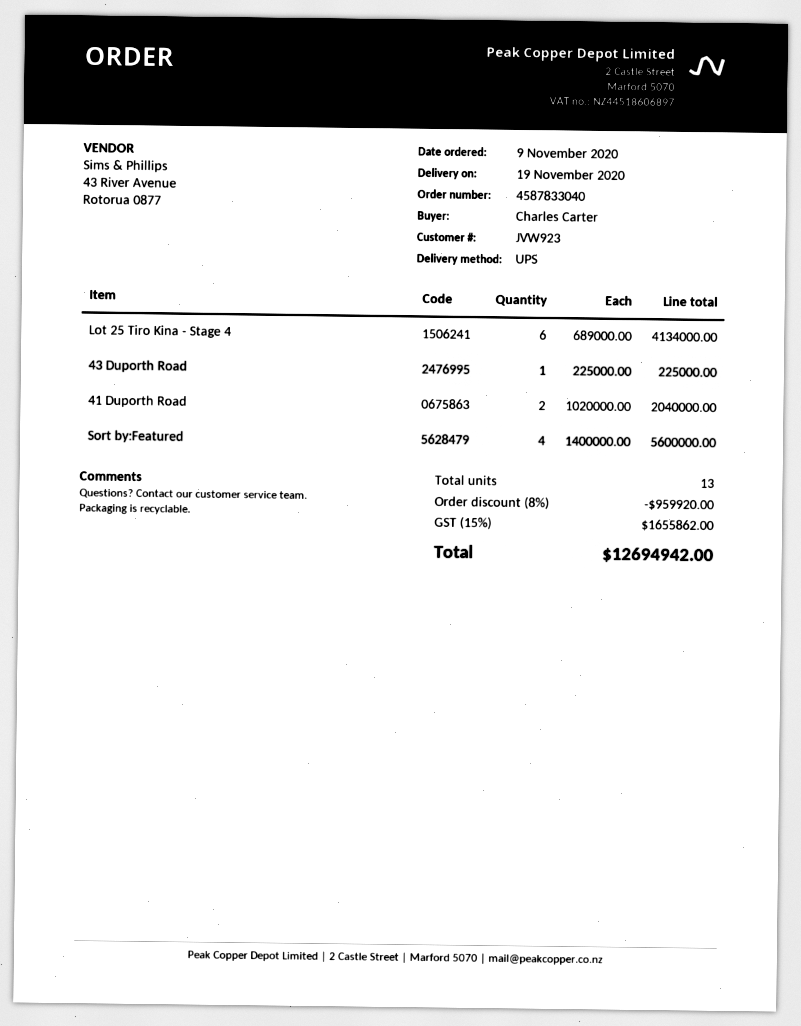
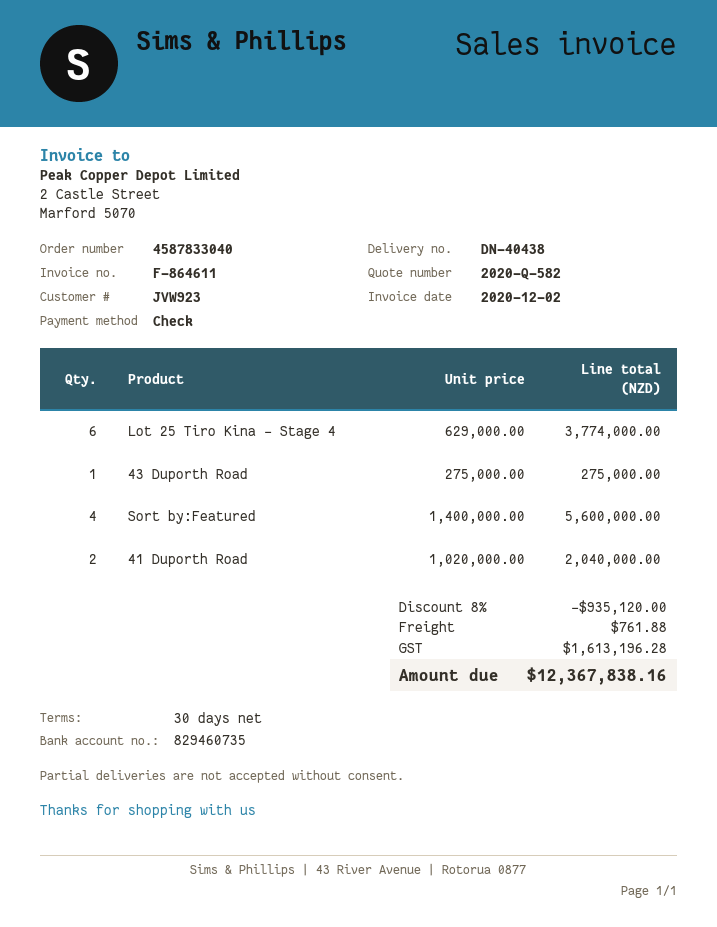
Lot 25 Tiro Kina - Stage 4: 6 x 689000.00 = 4134000.00 -> 6 x 629000.00 = 3774000.00
43 Duporth Road: 1 x 225000.00 = 225000.00 -> 1 x 275000.00 = 275000.00
discount: 8% = 959920.00 -> 8% = 935120.00
shipping: none -> 761.88
tax: 1655862.00 -> 1613196.28
total: 12694942.00 -> 12367838.16

